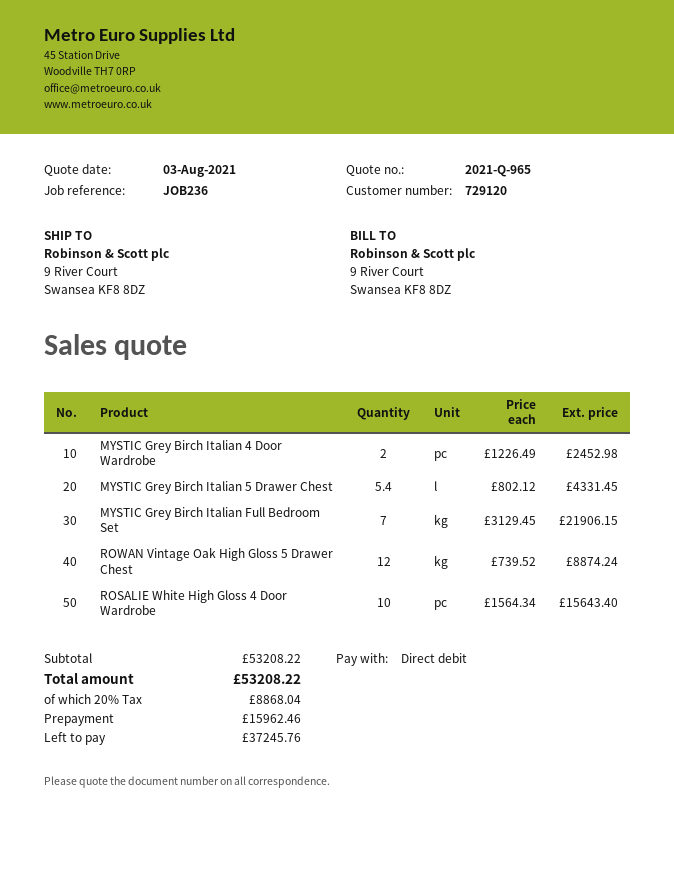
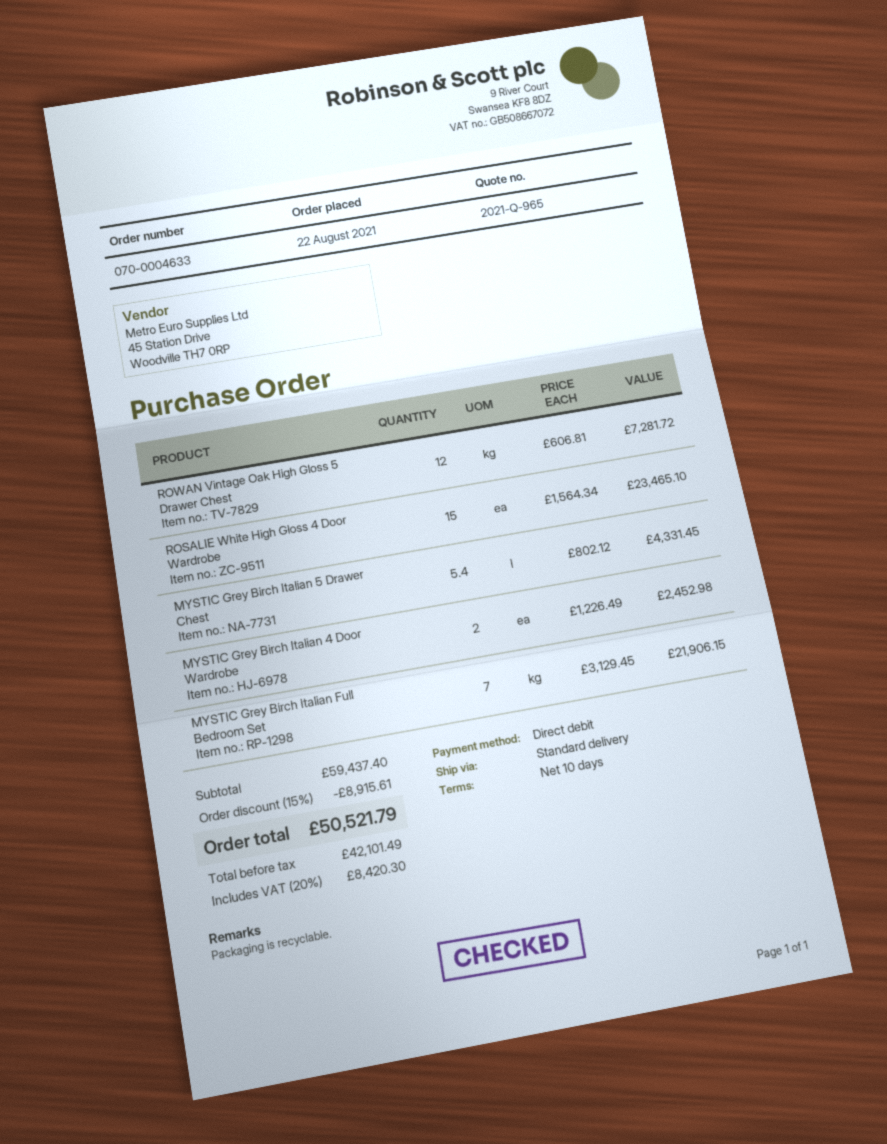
ROWAN Vintage Oak High Gloss 5 Drawer Chest: 12 x 739.52 = 8874.24 -> 12 x 606.81 = 7281.72
ROSALIE White High Gloss 4 Door Wardrobe: 10 x 1564.34 = 15643.40 -> 15 x 1564.34 = 23465.10
subtotal: 53208.22 -> 59437.40
discount: none -> 15% = 8915.61
tax: 20% = 8868.04 -> 20% = 8420.30
total: 53208.22 -> 50521.79

